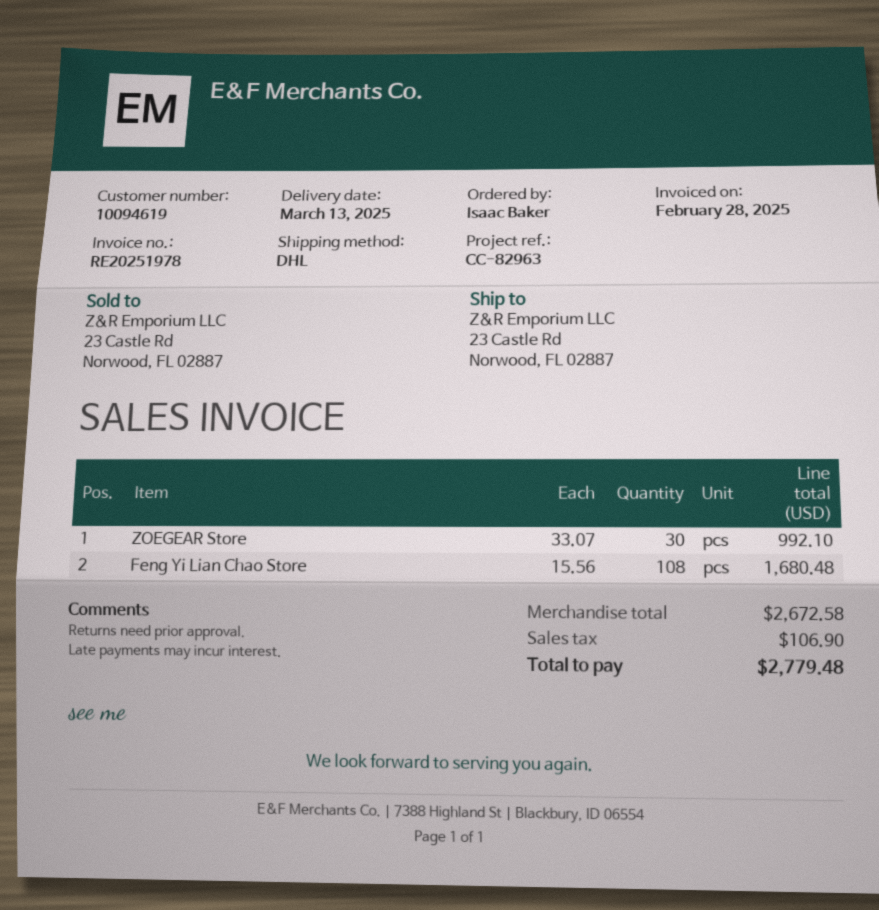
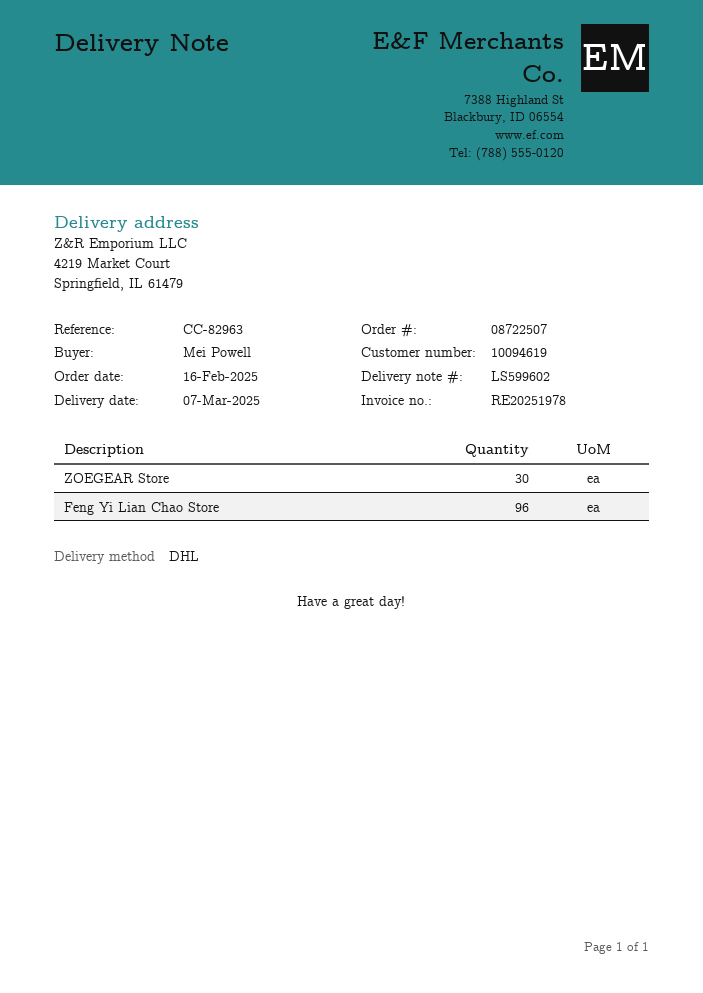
delivery date: 2025-03-13 -> 2025-03-07
ordered by: Isaac Baker -> Mei Powell
ship to: 23 Castle Rd, Norwood, FL 02887 -> 4219 Market Court, Springfield, IL 61479
Feng Yi Lian Chao Store: 108 -> 96

